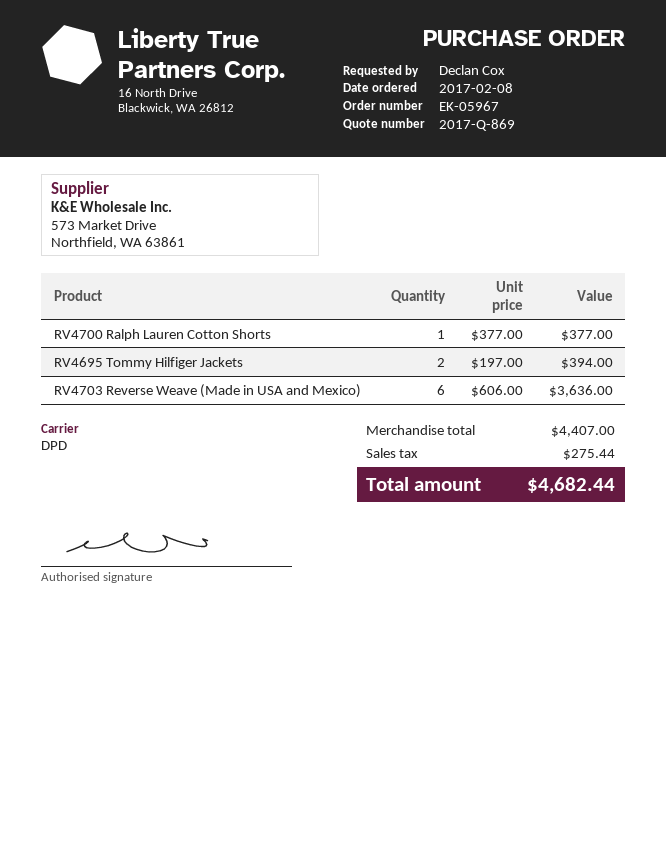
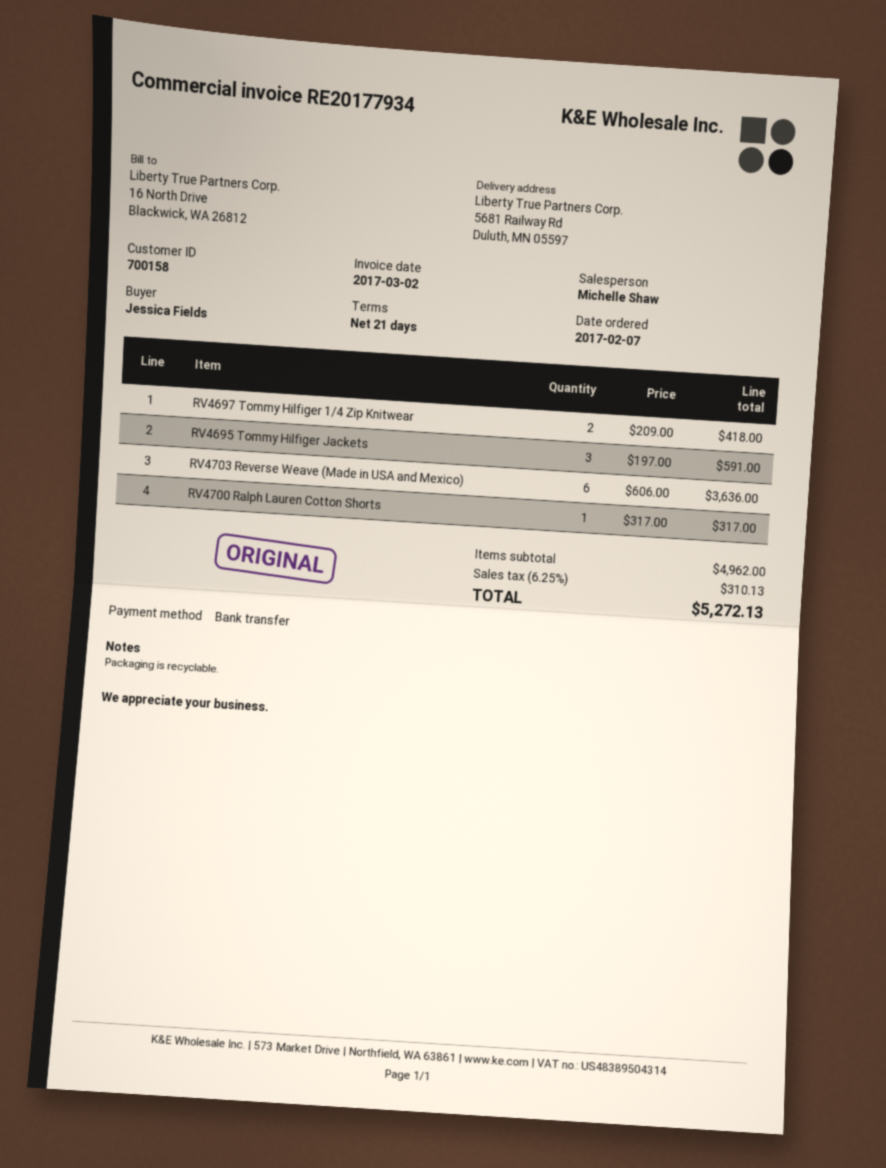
order date: 2017-02-08 -> 2017-02-07
ordered by: Declan Cox -> Jessica Fields
RV4700 Ralph Lauren Cotton Shorts: 1 x 377.00 = 377.00 -> 1 x 317.00 = 317.00
RV4695 Tommy Hilfiger Jackets: 2 x 197.00 = 394.00 -> 3 x 197.00 = 591.00
RV4697 Tommy Hilfiger 1/4 Zip Knitwear: none -> 2 x 209.00 = 418.00
subtotal: 4407.00 -> 4962.00
tax: 275.44 -> 310.13
total: 4682.44 -> 5272.13

